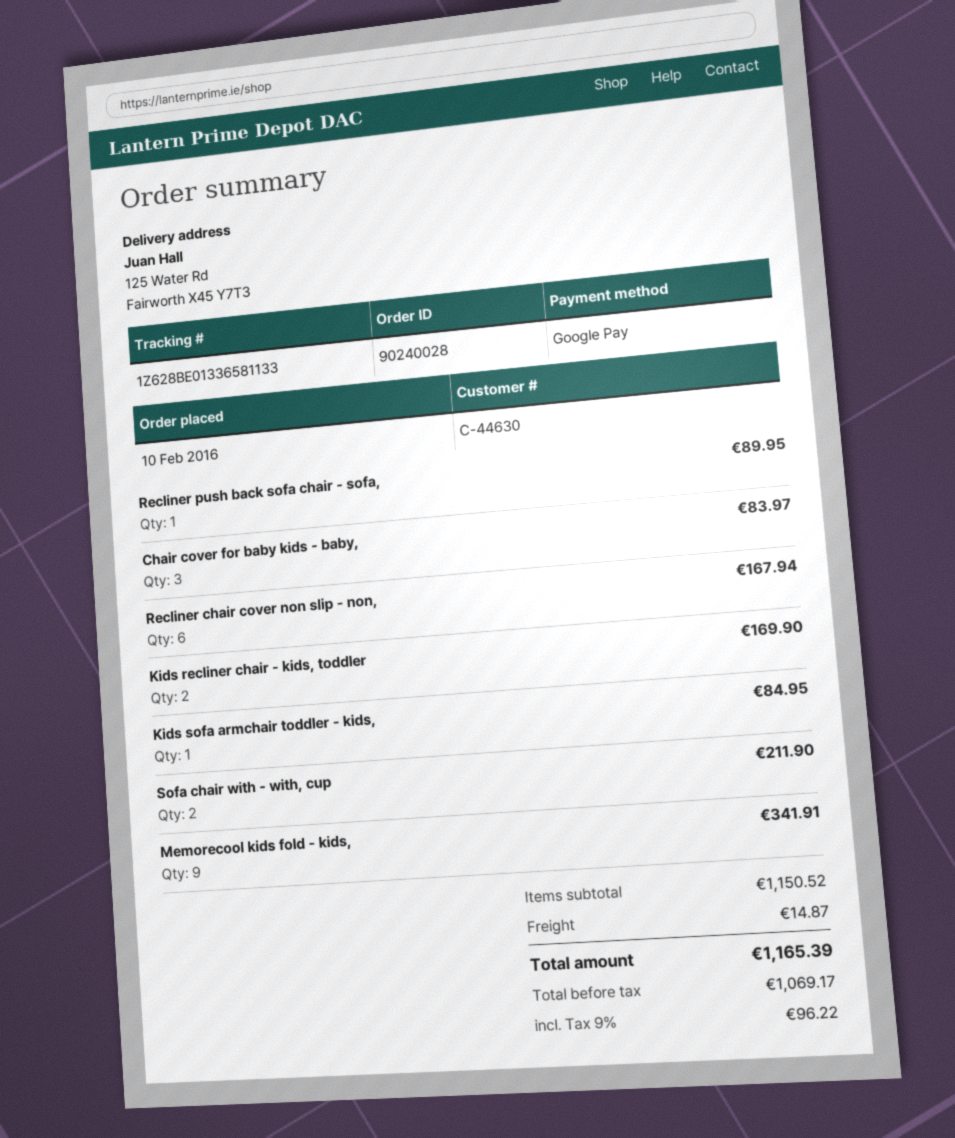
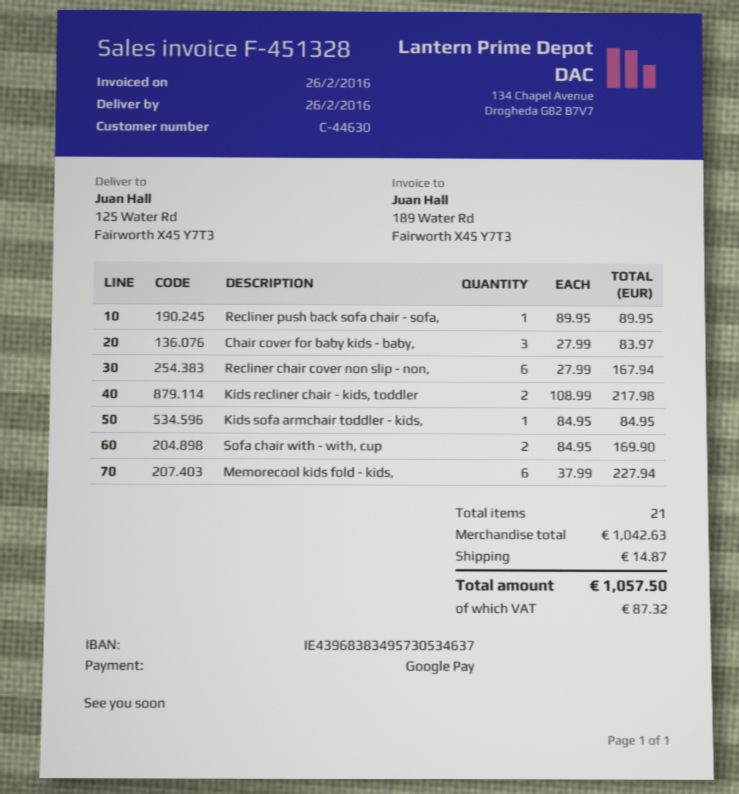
Kids recliner chair - kids, toddler: 2 for 169.90 -> 2 for 217.98
Sofa chair with - with, cup: 2 for 211.90 -> 2 for 169.90
Memorecool kids fold - kids,: 9 for 341.91 -> 6 for 227.94
subtotal: 1150.52 -> 1042.63
tax: 96.22 -> 87.32
total: 1165.39 -> 1057.50

